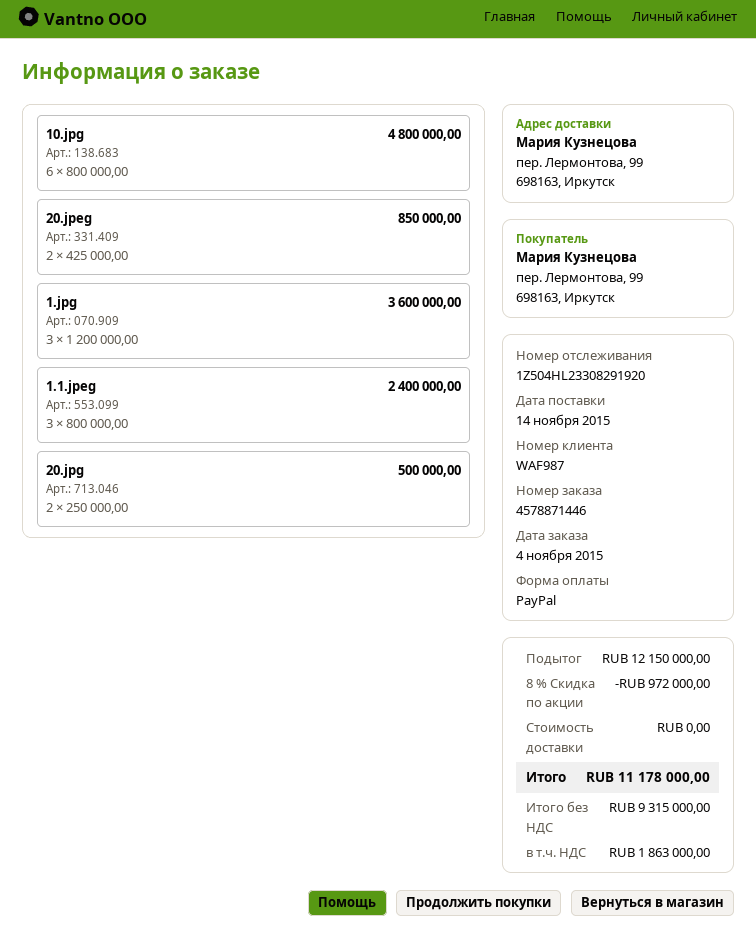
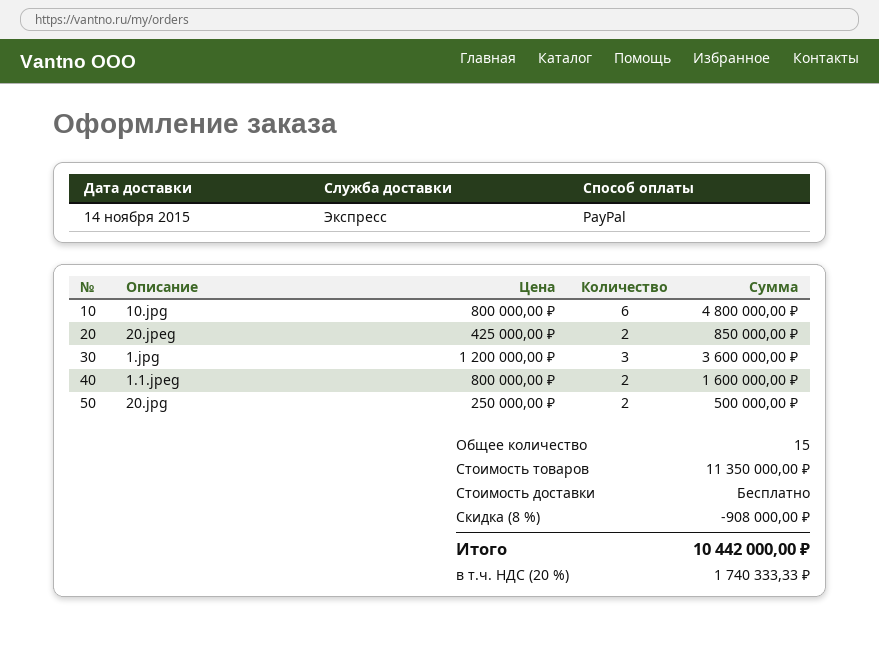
1.1.jpeg: 3 x 800000.00 = 2400000.00 -> 2 x 800000.00 = 1600000.00
subtotal: 12150000.00 -> 11350000.00
discount: 8% = 972000.00 -> 8% = 908000.00
tax: 1863000.00 -> 1740333.33
total: 11178000.00 -> 10442000.00

